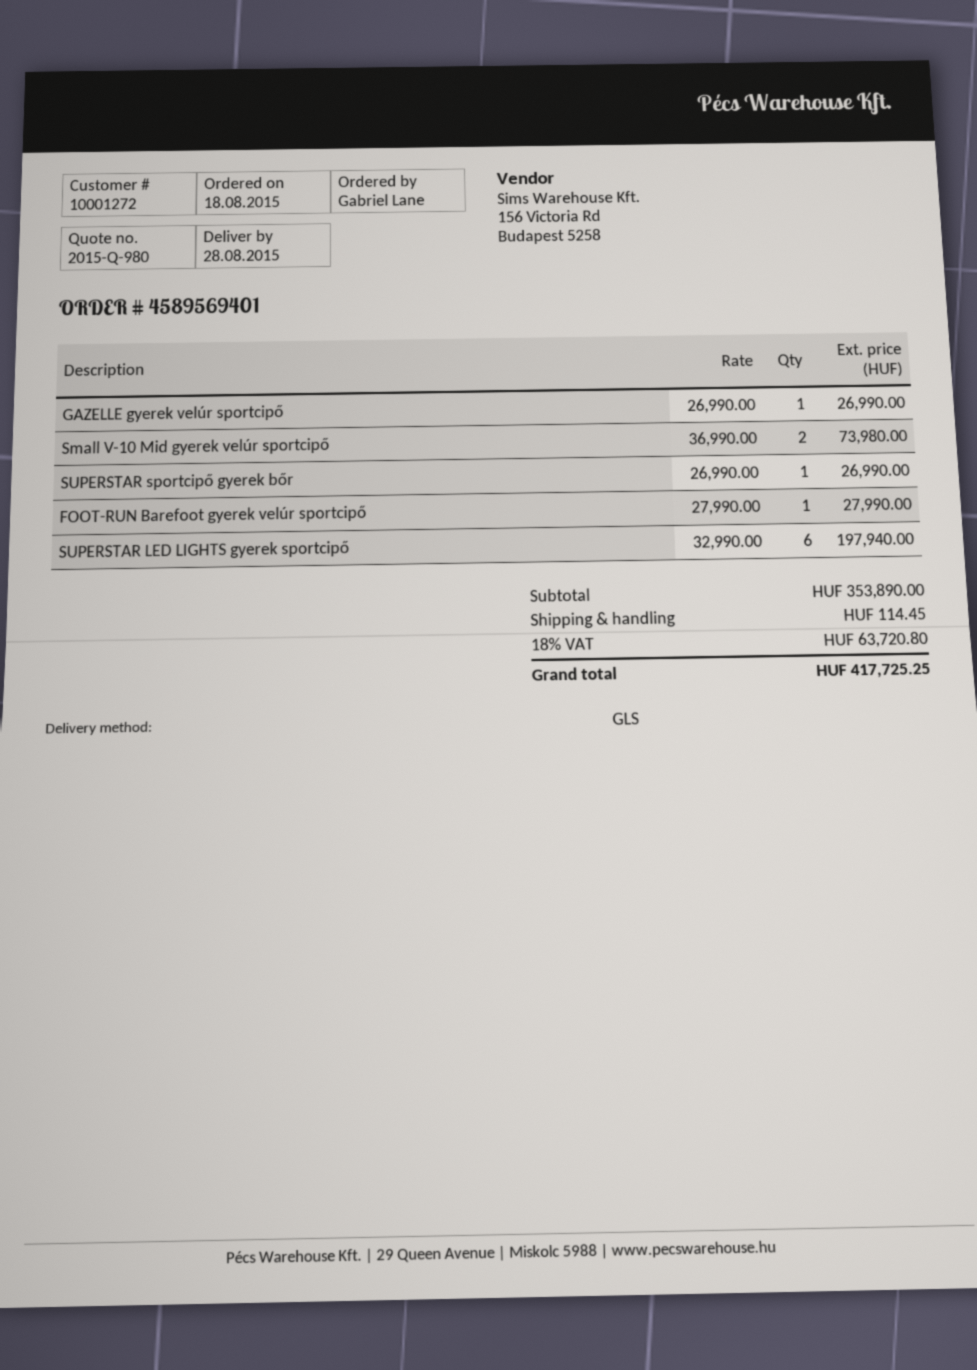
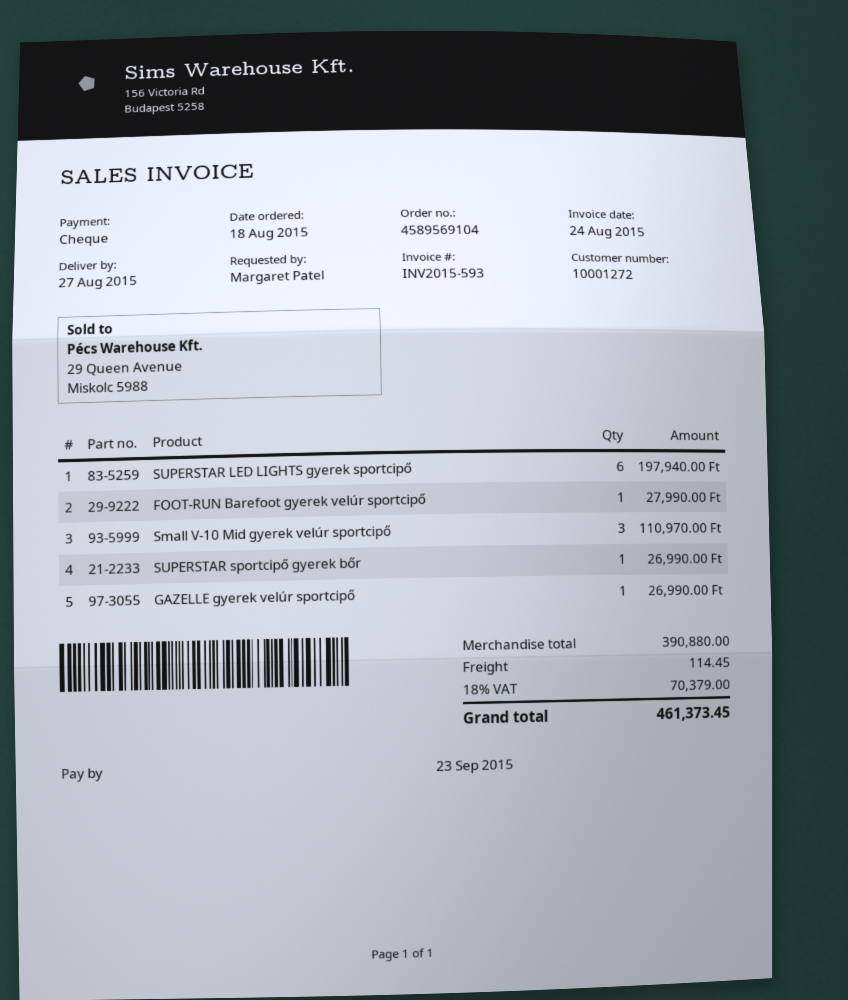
order number: 4589569401 -> 4589569104
delivery date: 2015-08-28 -> 2015-08-27
ordered by: Gabriel Lane -> Margaret Patel
Small V-10 Mid gyerek velúr sportcipő: 2 for 73980.00 -> 3 for 110970.00
subtotal: 353890.00 -> 390880.00
tax: 18% = 63720.80 -> 18% = 70379.00
total: 417725.25 -> 461373.45

